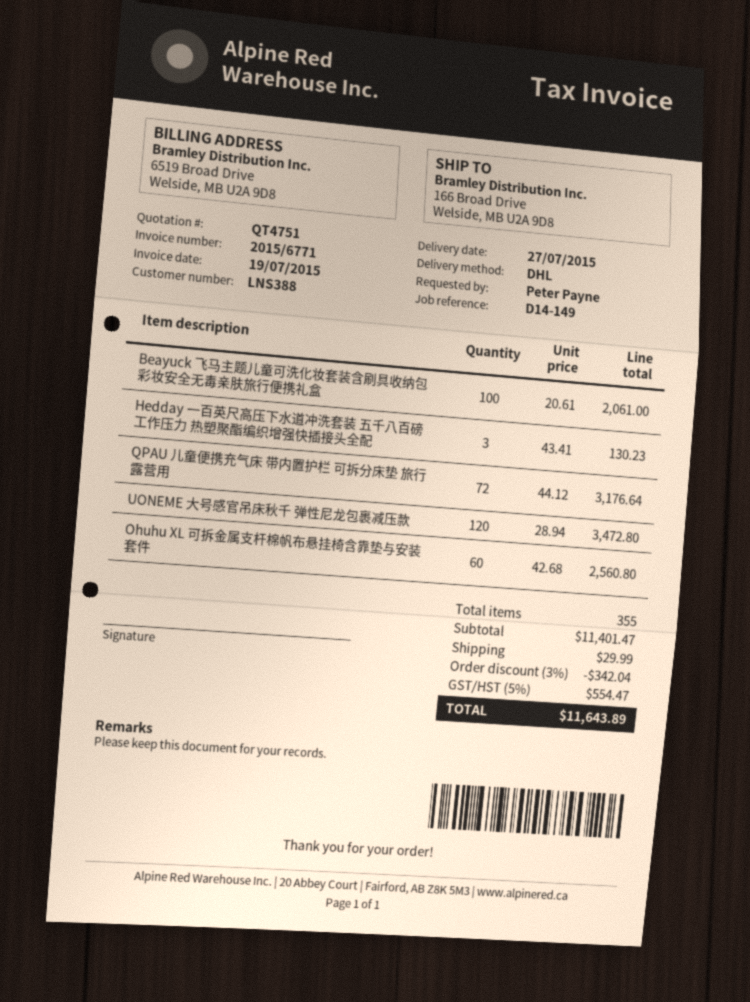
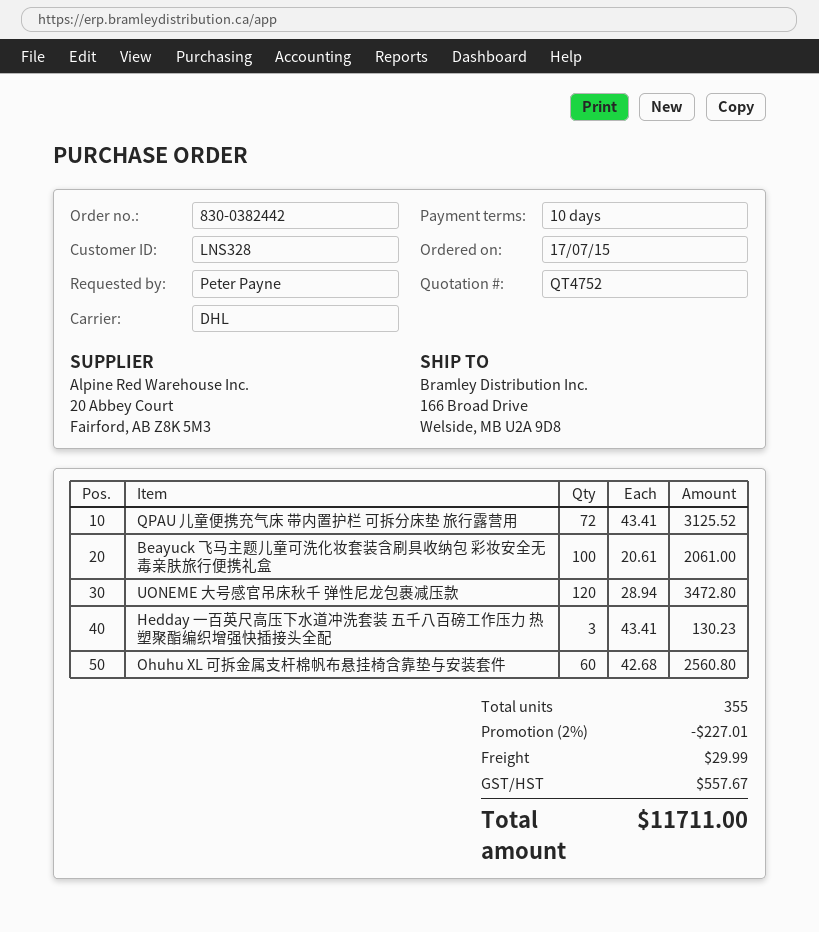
quote number: QT4751 -> QT4752
customer number: LNS388 -> LNS328
QPAU 儿童便携充气床 带内置护栏 可拆分床垫 旅行露营用: 72 x 44.12 = 3176.64 -> 72 x 43.41 = 3125.52
discount: 3% = 342.04 -> 2% = 227.01
tax: 554.47 -> 557.67
total: 11643.89 -> 11711.00

